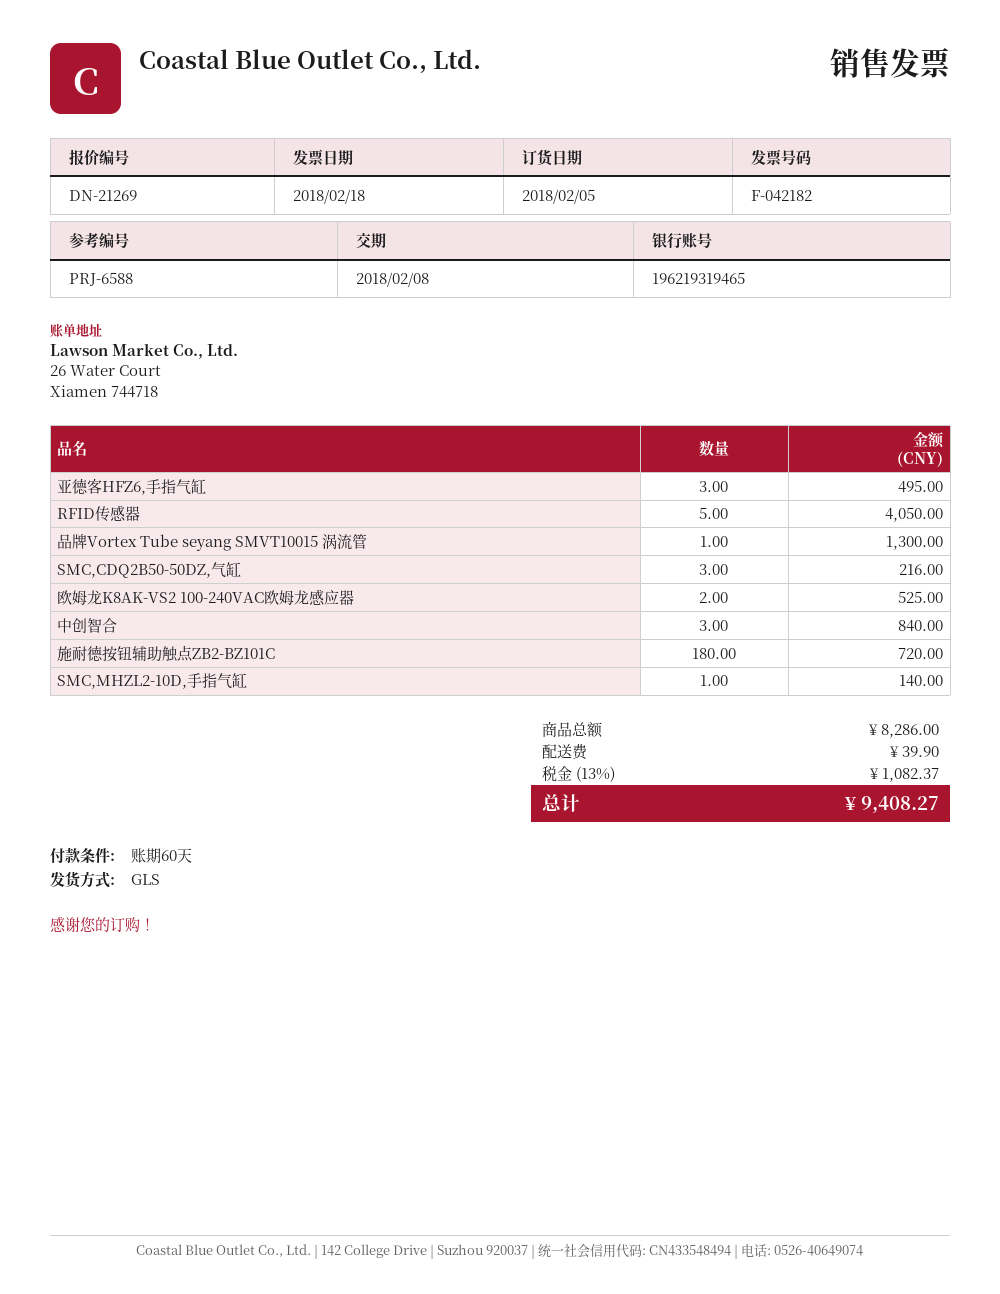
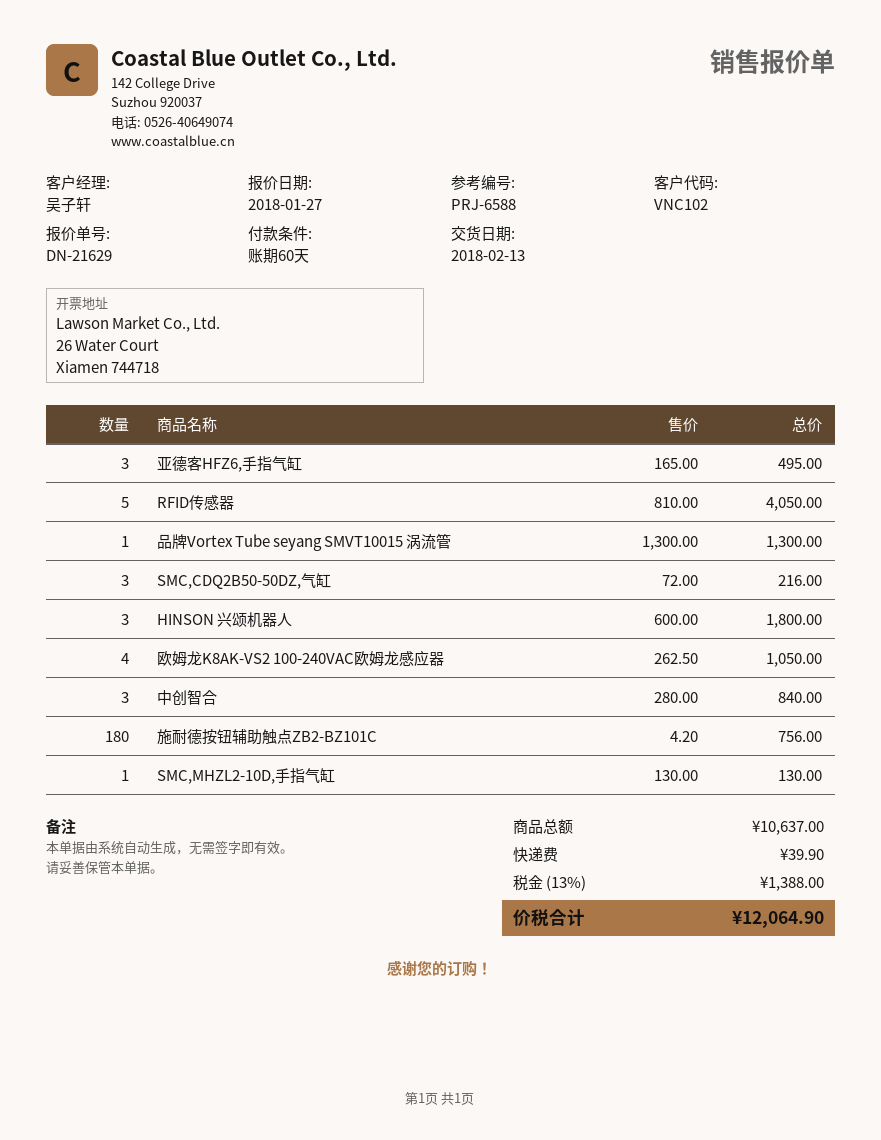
quote number: DN-21269 -> DN-21629
delivery date: 2018-02-08 -> 2018-02-13
欧姆龙K8AK-VS2 100-240VAC欧姆龙感应器: 2 for 525.00 -> 4 for 1050.00
施耐德按钮辅助触点ZB2-BZ101C: 180 for 720.00 -> 180 for 756.00
SMC,MHZL2-10D,手指气缸: 1 for 140.00 -> 1 for 130.00
HINSON 兴颂机器人: none -> 3 for 1800.00
subtotal: 8286.00 -> 10637.00
tax: 13% = 1082.37 -> 13% = 1388.00
total: 9408.27 -> 12064.90

